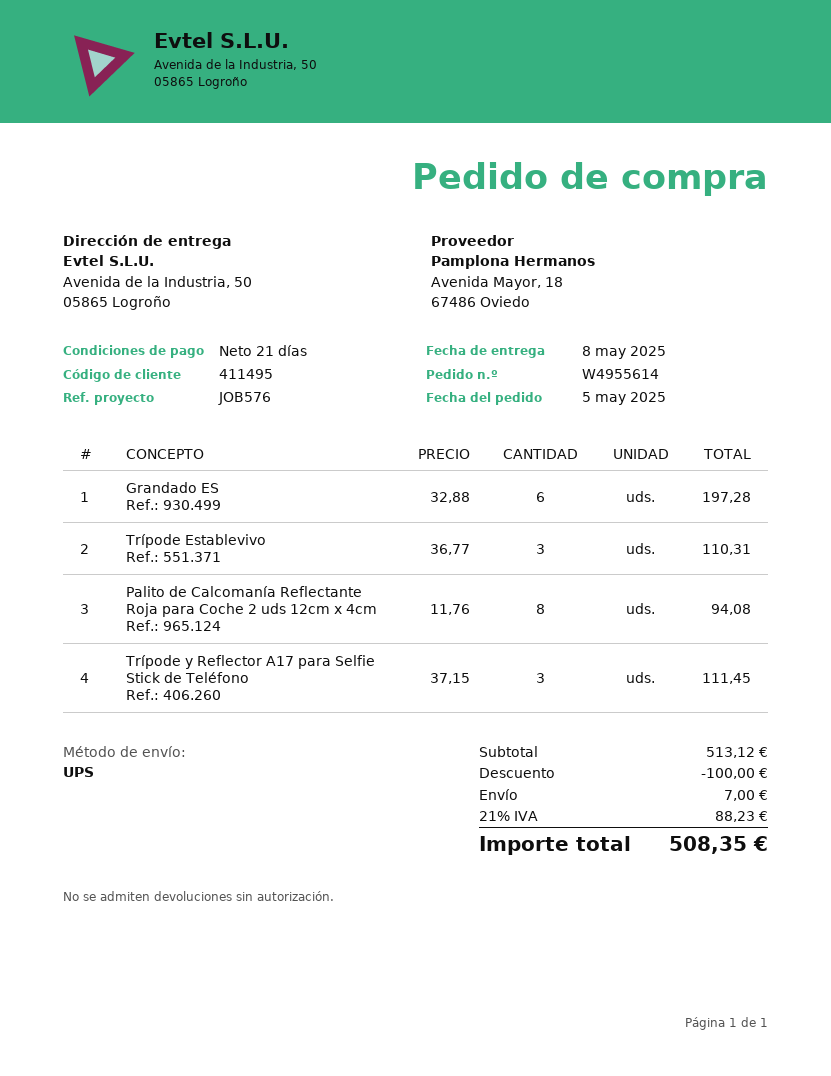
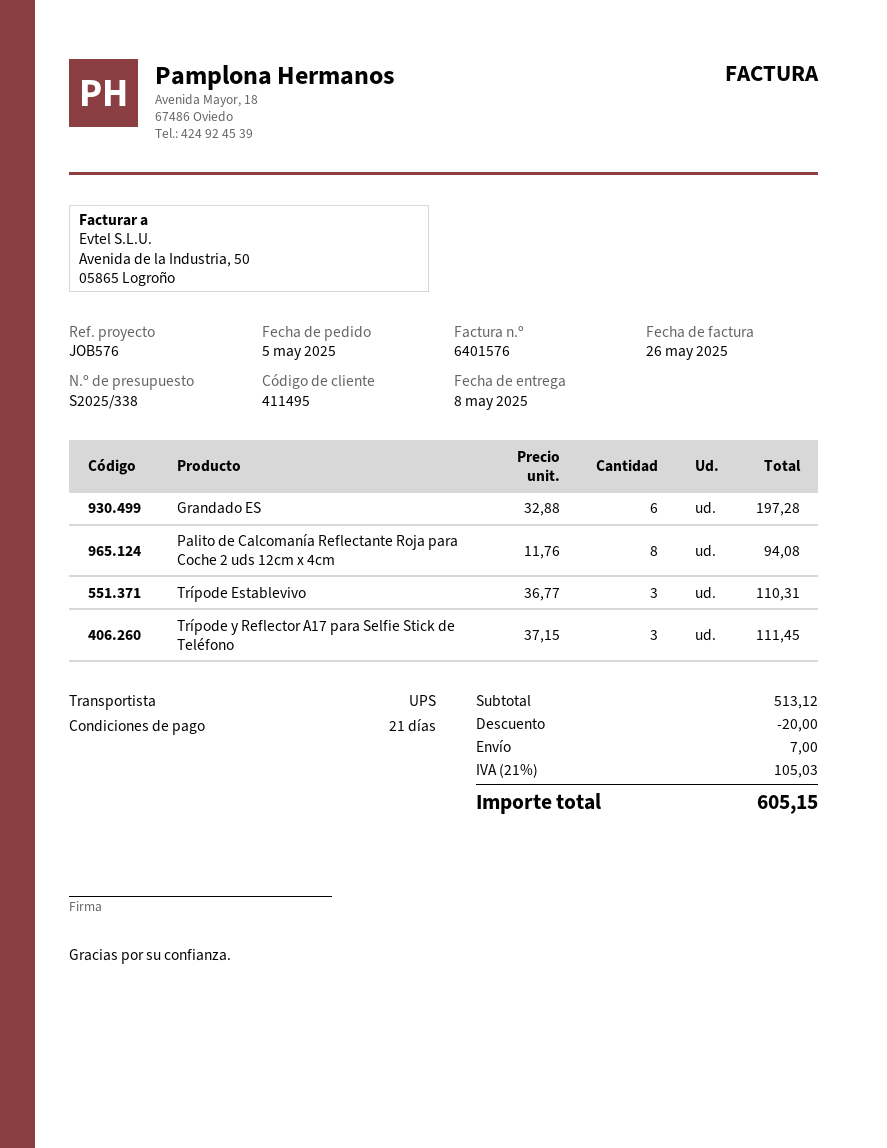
discount: 100.00 -> 20.00
tax: 21% = 88.23 -> 21% = 105.03
total: 508.35 -> 605.15

